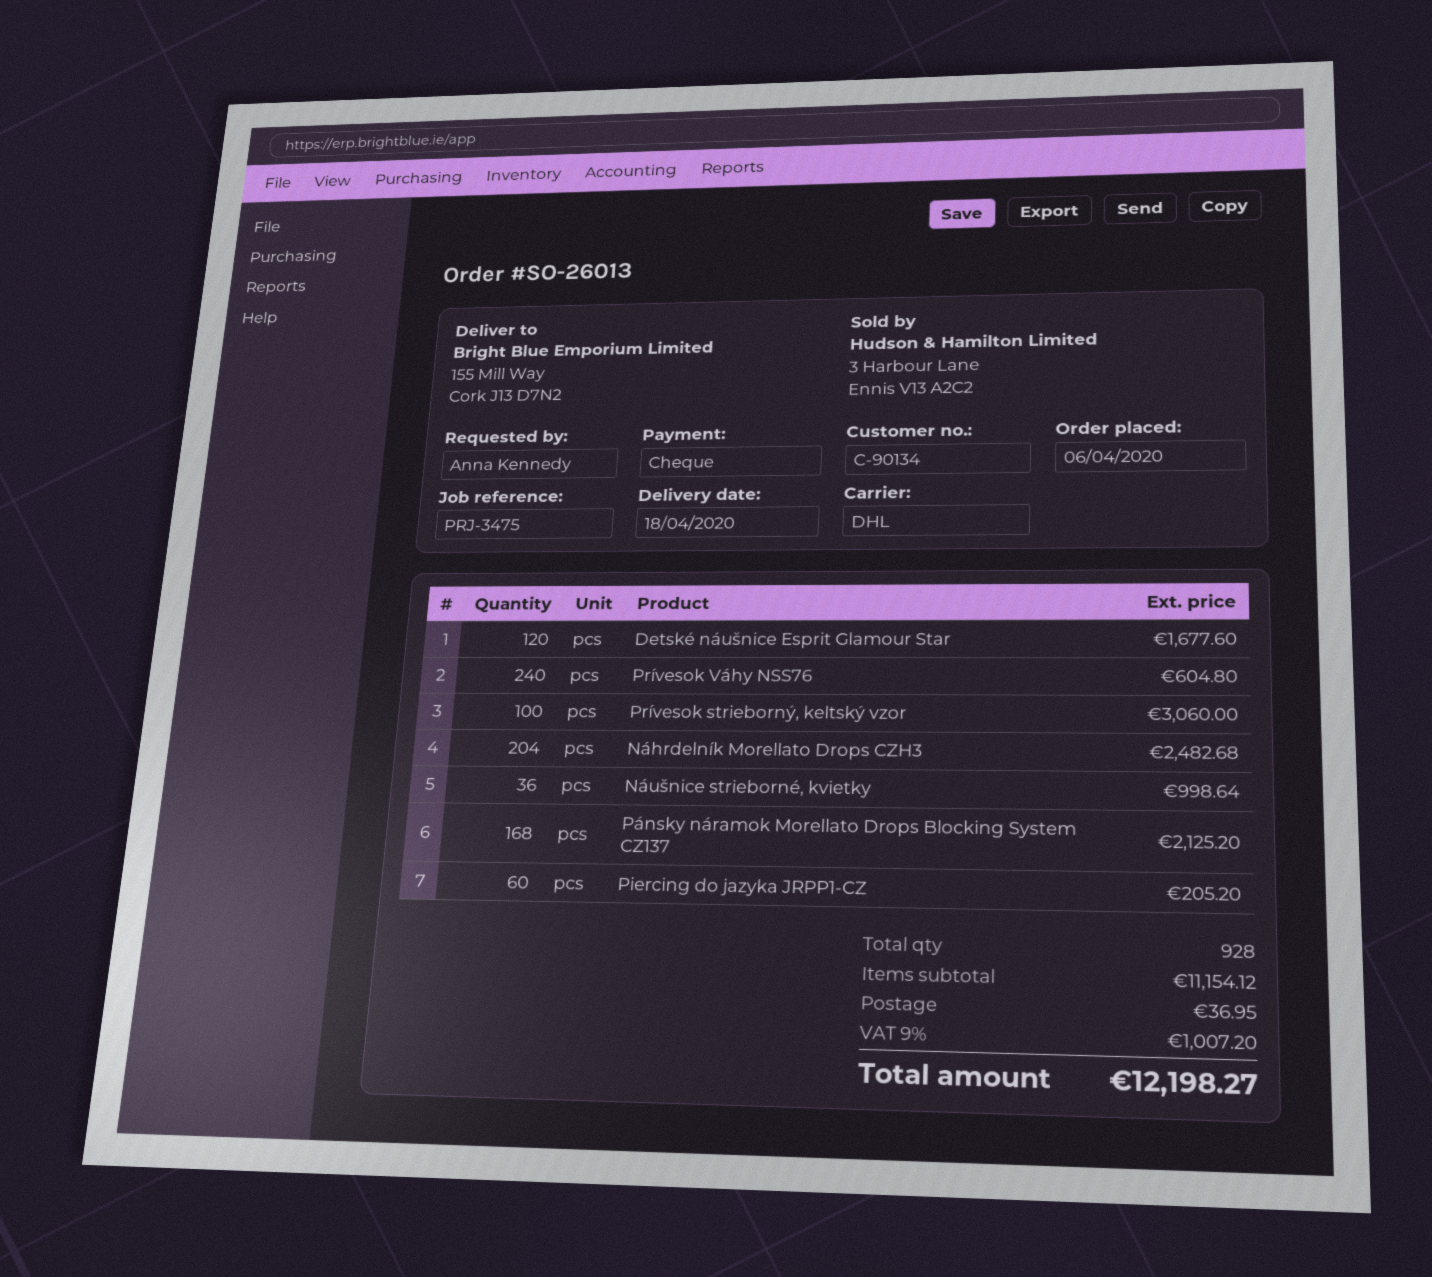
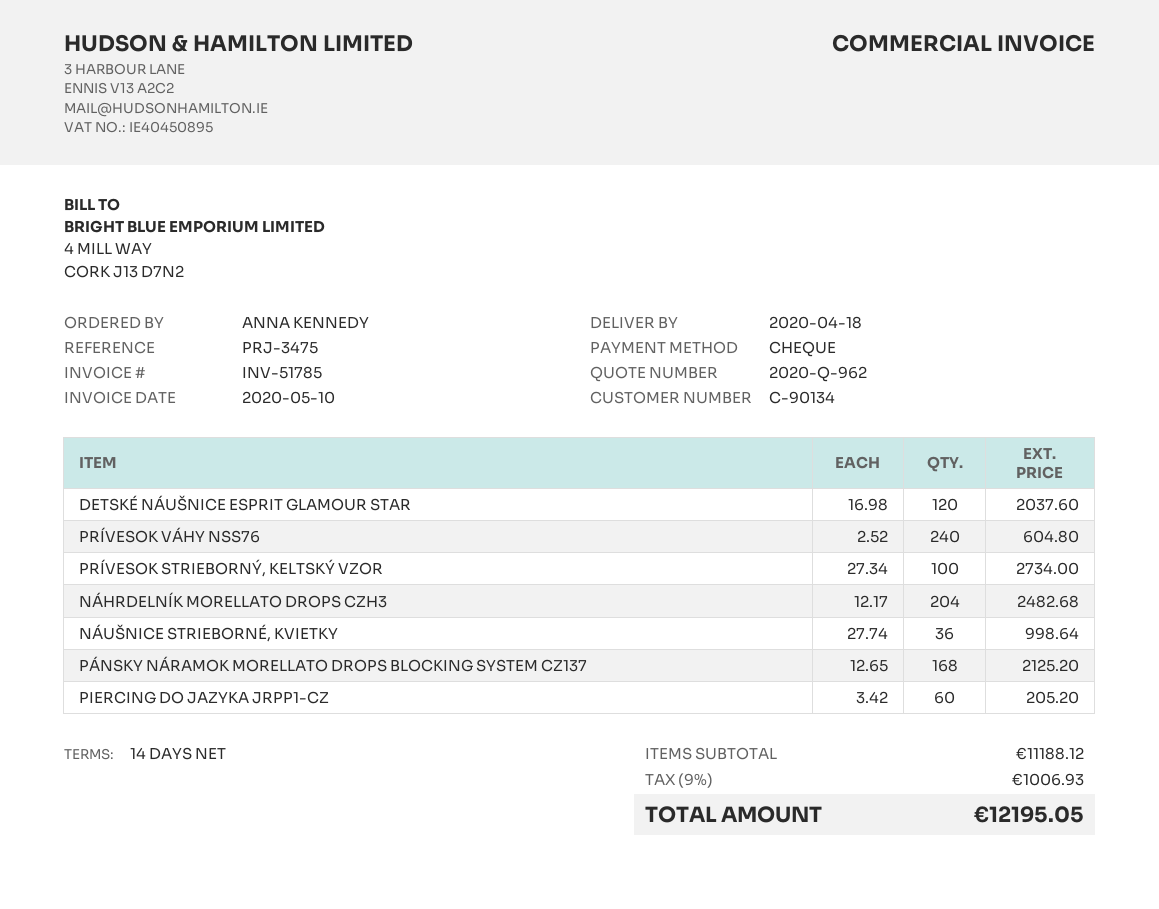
Detské náušnice Esprit Glamour Star: 120 for 1677.60 -> 120 for 2037.60
Prívesok strieborný, keltský vzor: 100 for 3060.00 -> 100 for 2734.00
subtotal: 11154.12 -> 11188.12
shipping: 36.95 -> none
tax: 9% = 1007.20 -> 9% = 1006.93
total: 12198.27 -> 12195.05

